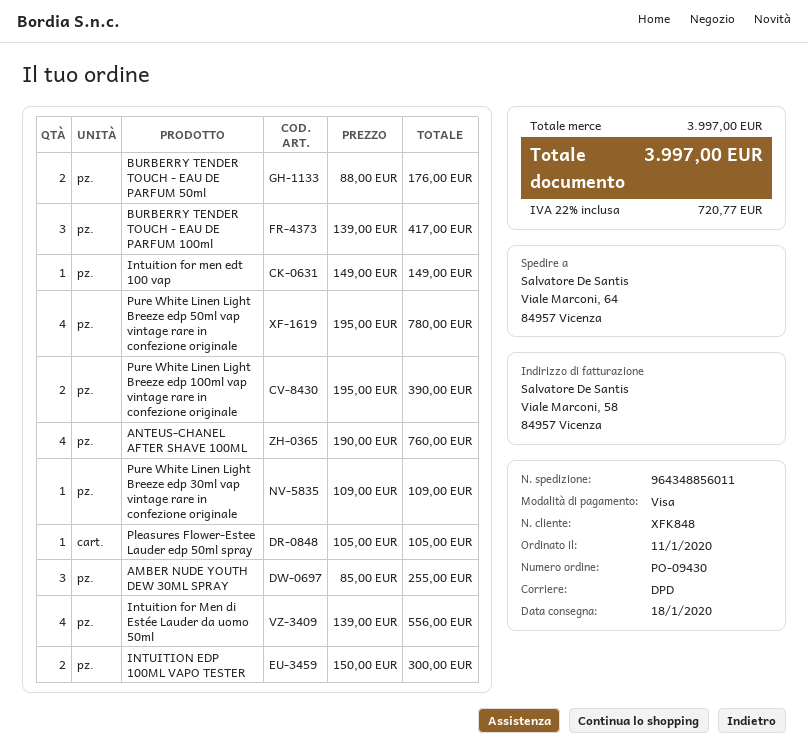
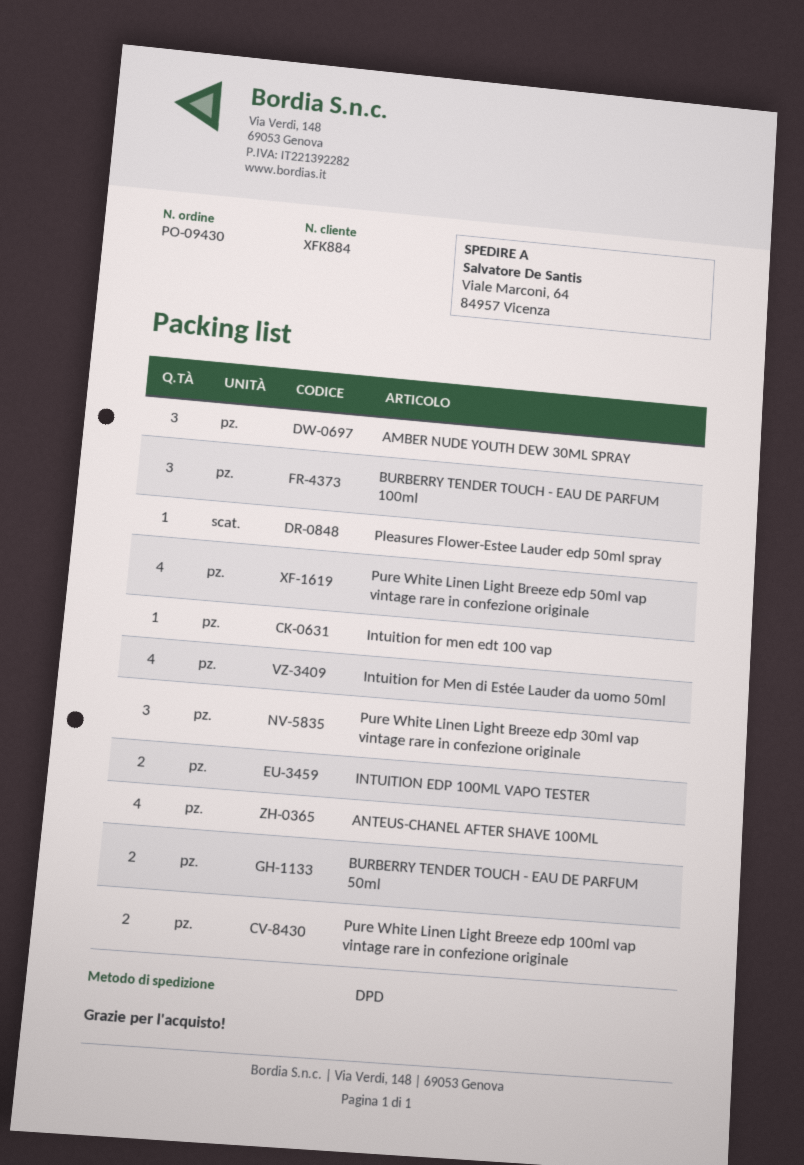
customer number: XFK848 -> XFK884
Pure White Linen Light Breeze edp 30ml vap vintage rare in confezione originale: 1 -> 3

